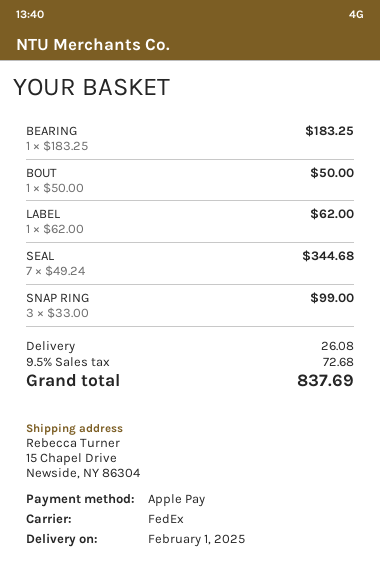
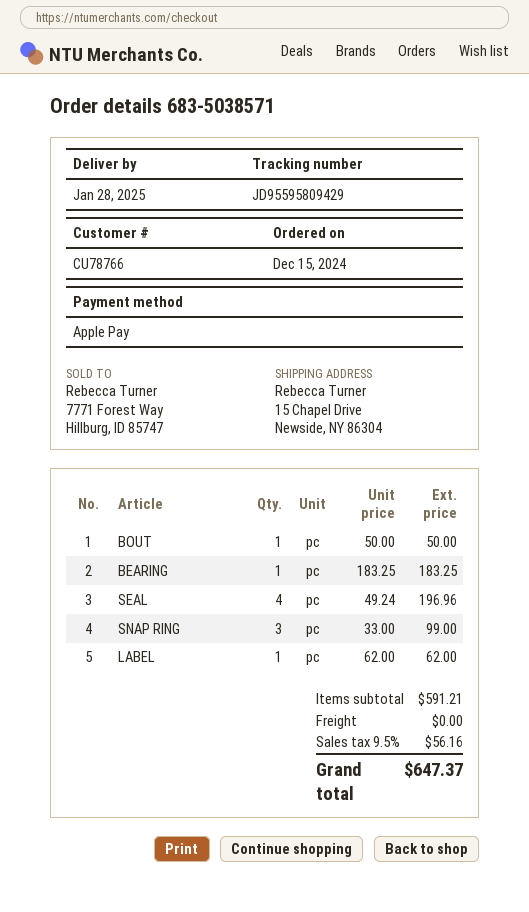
delivery date: 2025-02-01 -> 2025-01-28
SEAL: 7 x 49.24 = 344.68 -> 4 x 49.24 = 196.96
shipping: 26.08 -> 0.00
tax: 9.5% = 72.68 -> 9.5% = 56.16
total: 837.69 -> 647.37

